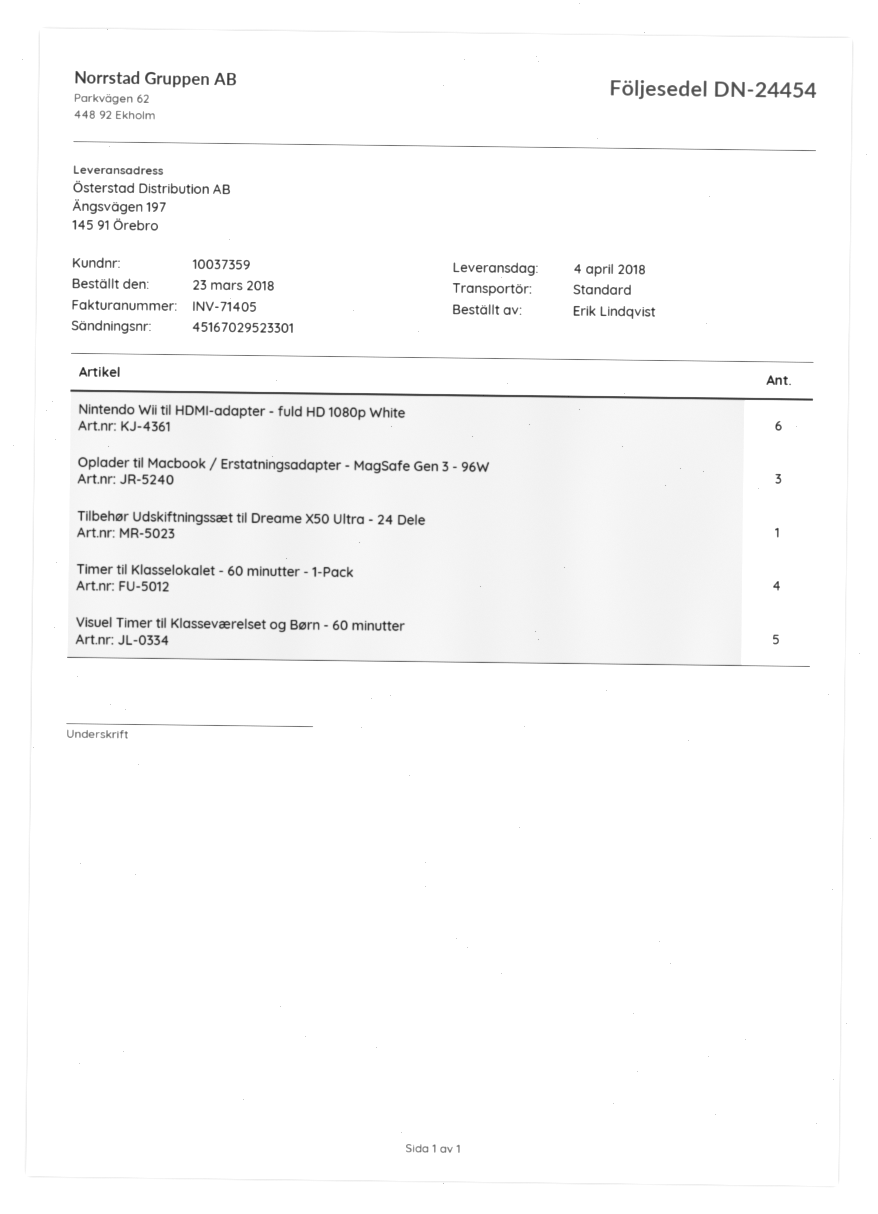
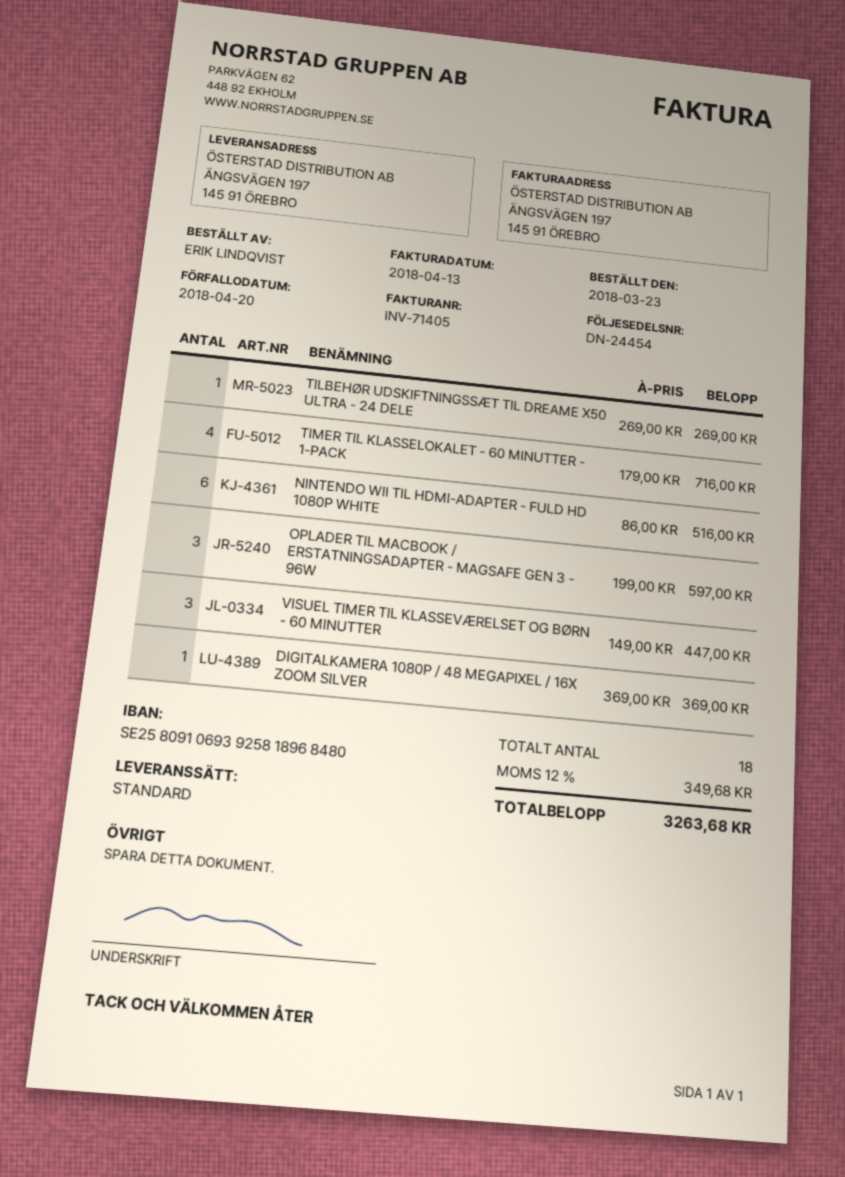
Visuel Timer til Klasseværelset og Børn - 60 minutter: 5 -> 3
DIGITALKAMERA 1080P / 48 MEGAPIXEL / 16X ZOOM SILVER: none -> 1

